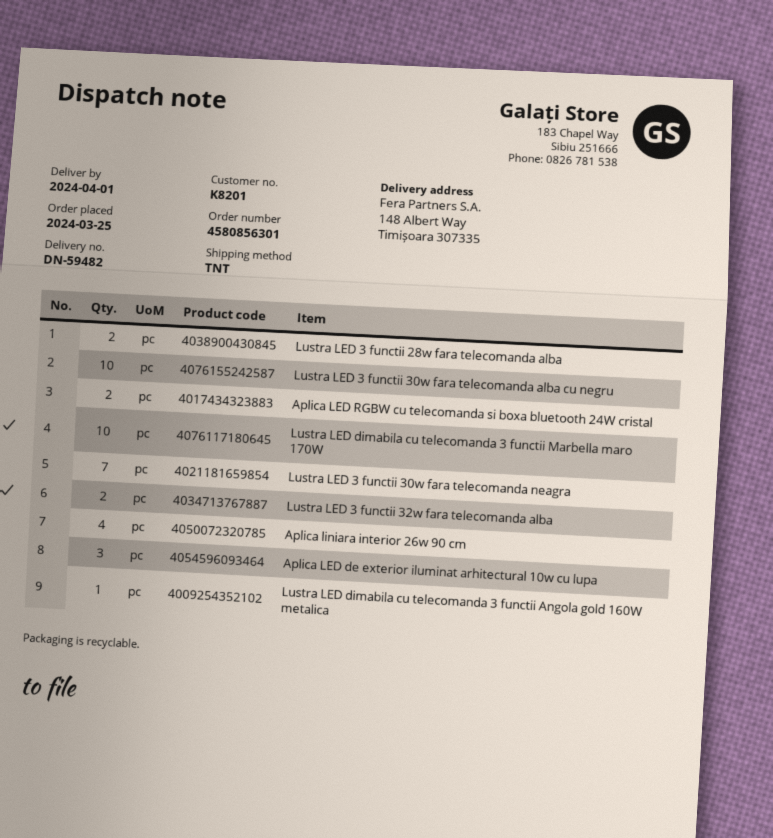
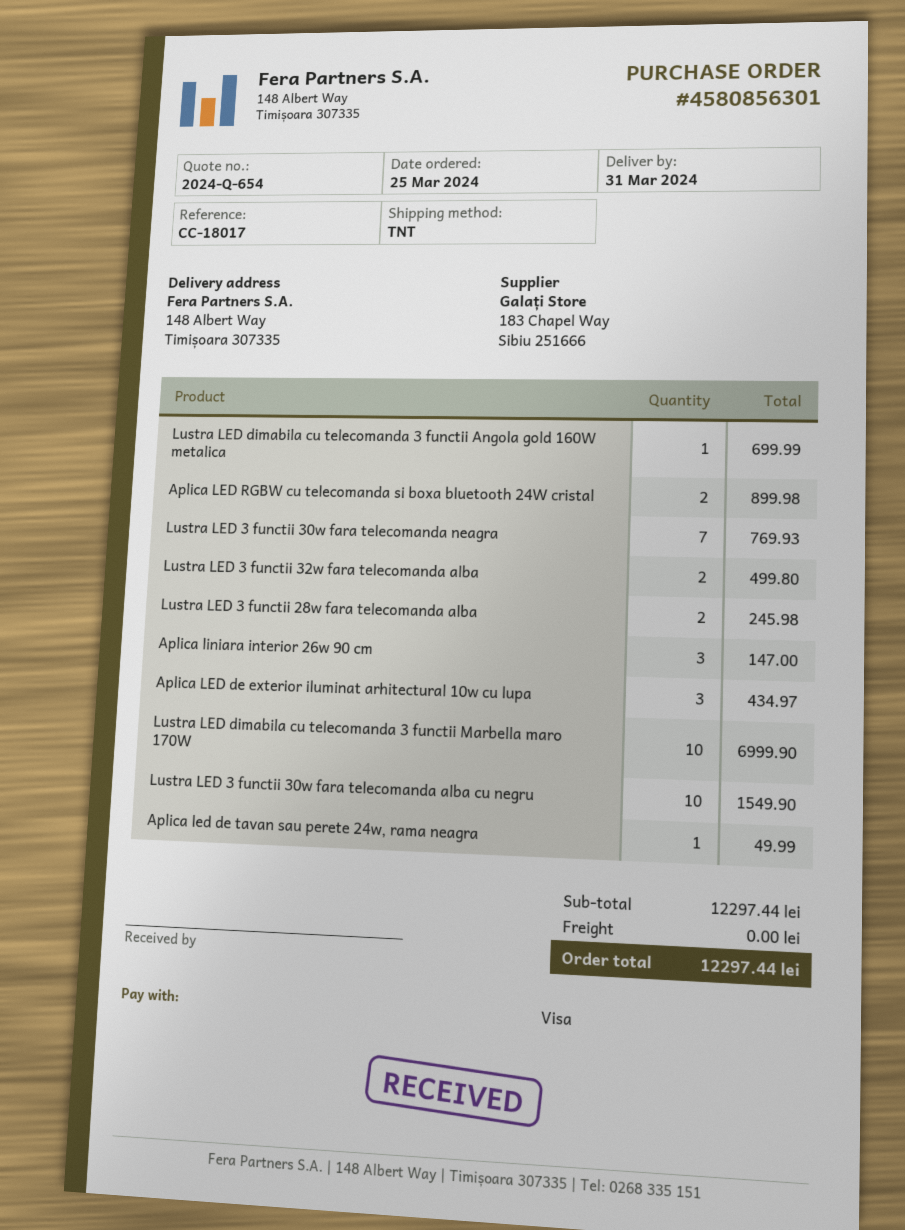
delivery date: 2024-04-01 -> 2024-03-31
Aplica liniara interior 26w 90 cm: 4 -> 3
Aplica led de tavan sau perete 24w, rama neagra: none -> 1

